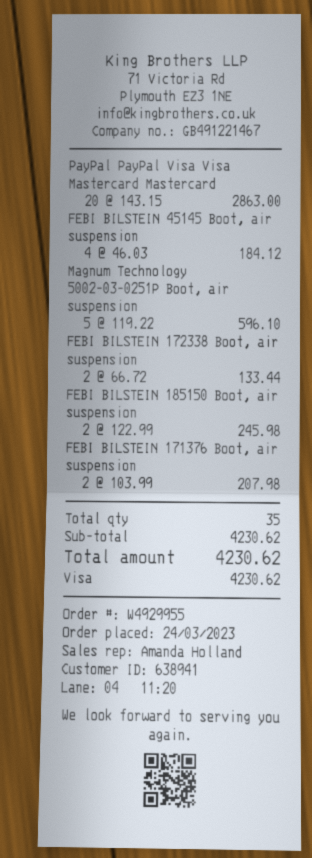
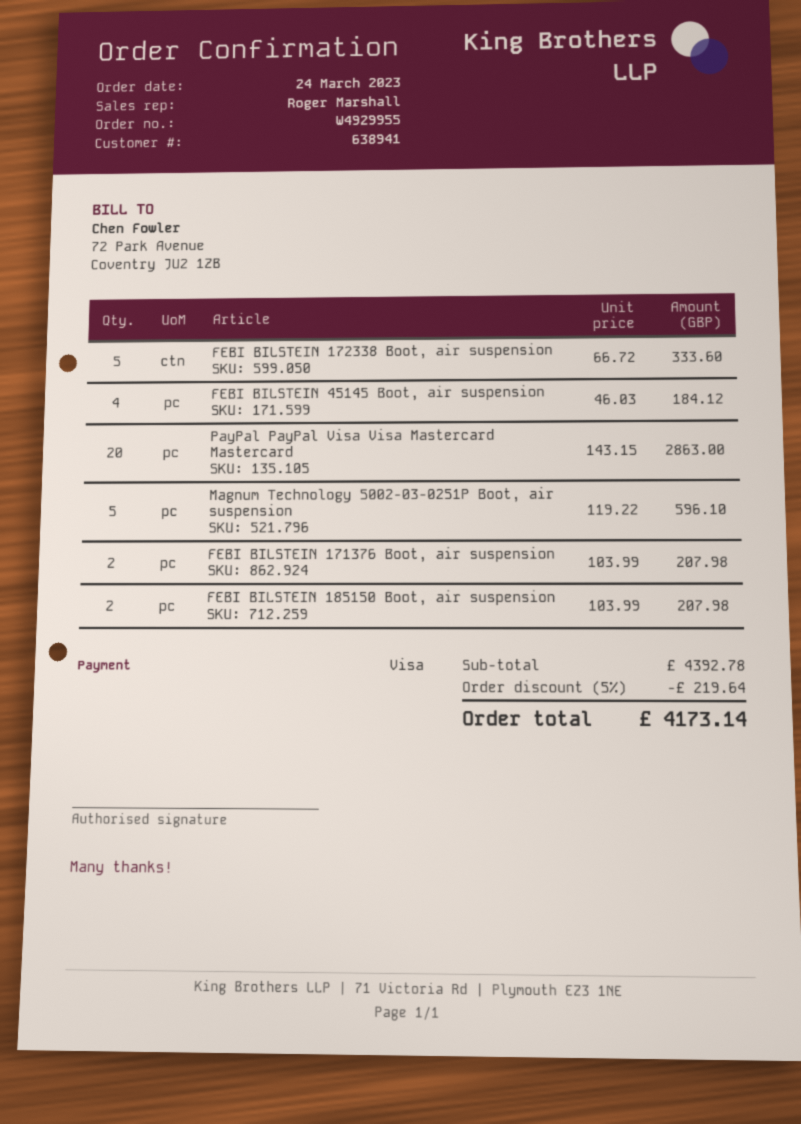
sales rep: Amanda Holland -> Roger Marshall
FEBI BILSTEIN 172338 Boot, air suspension: 2 x 66.72 = 133.44 -> 5 x 66.72 = 333.60
FEBI BILSTEIN 185150 Boot, air suspension: 2 x 122.99 = 245.98 -> 2 x 103.99 = 207.98
subtotal: 4230.62 -> 4392.78
discount: none -> 5% = 219.64
total: 4230.62 -> 4173.14

